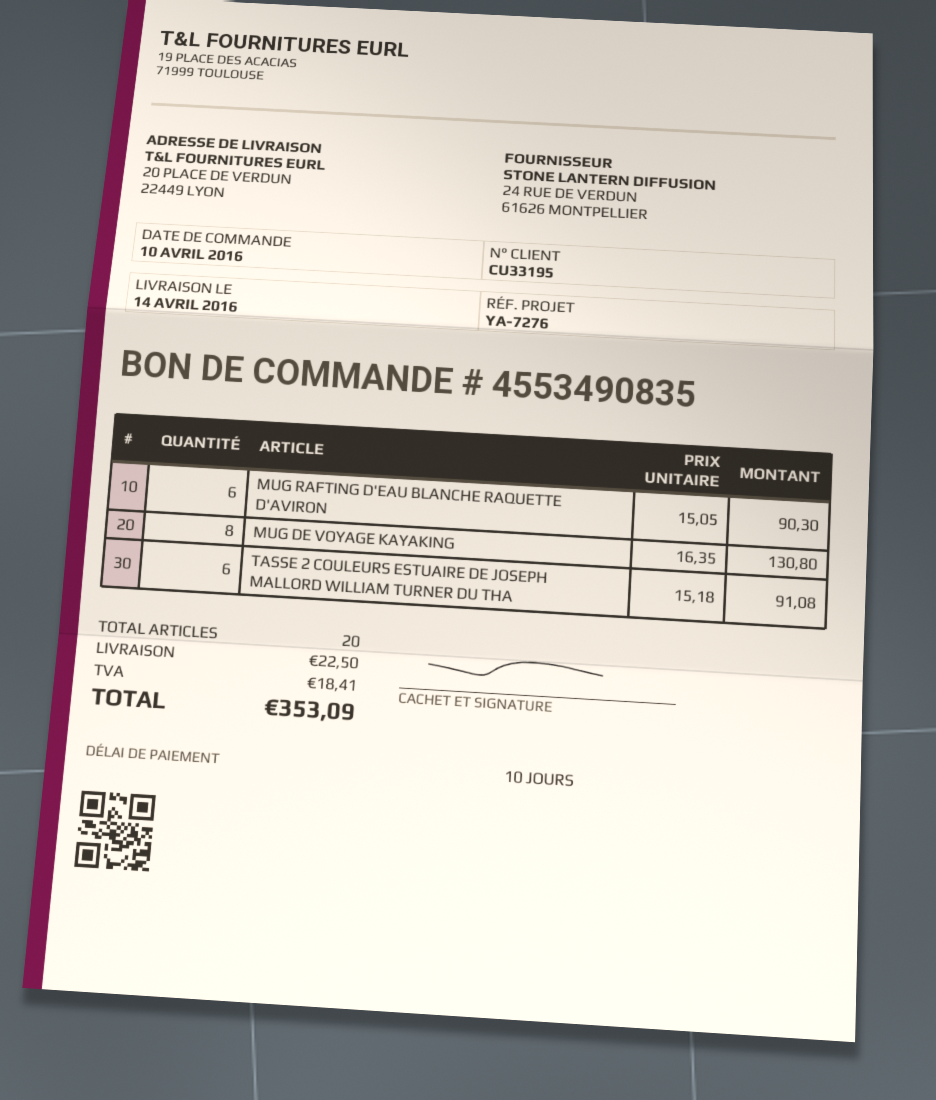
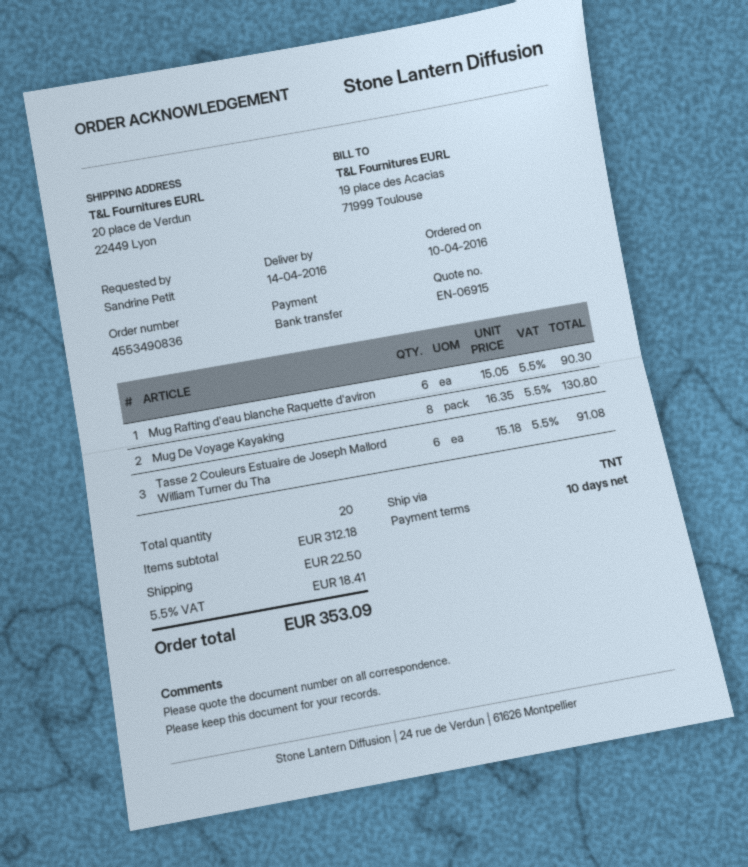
order number: 4553490835 -> 4553490836

